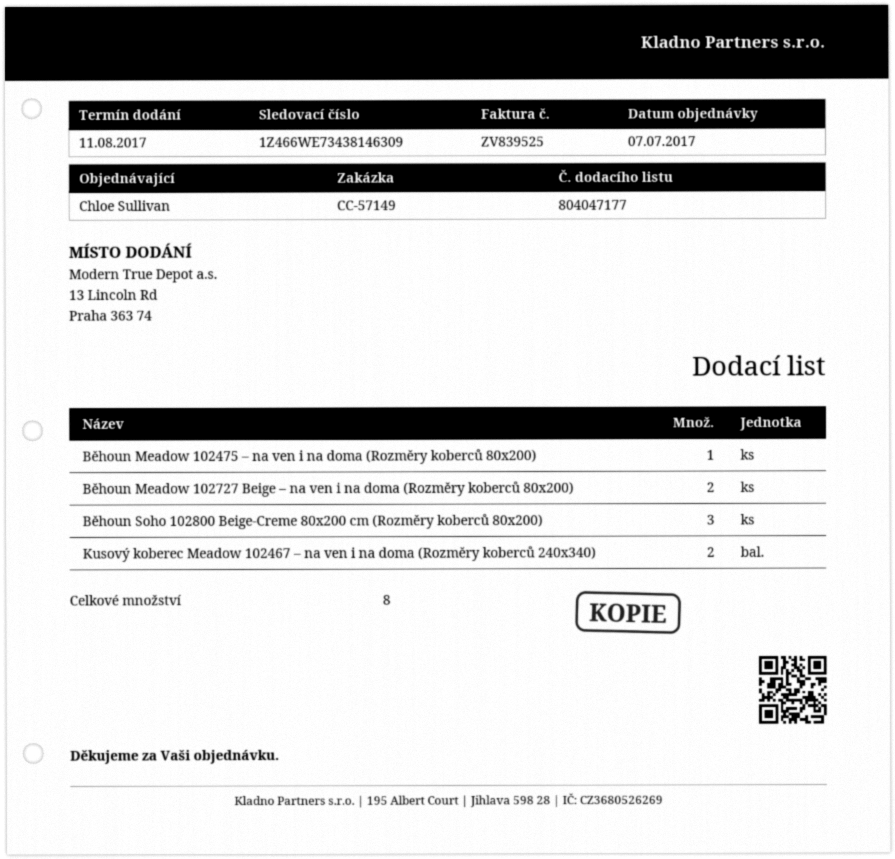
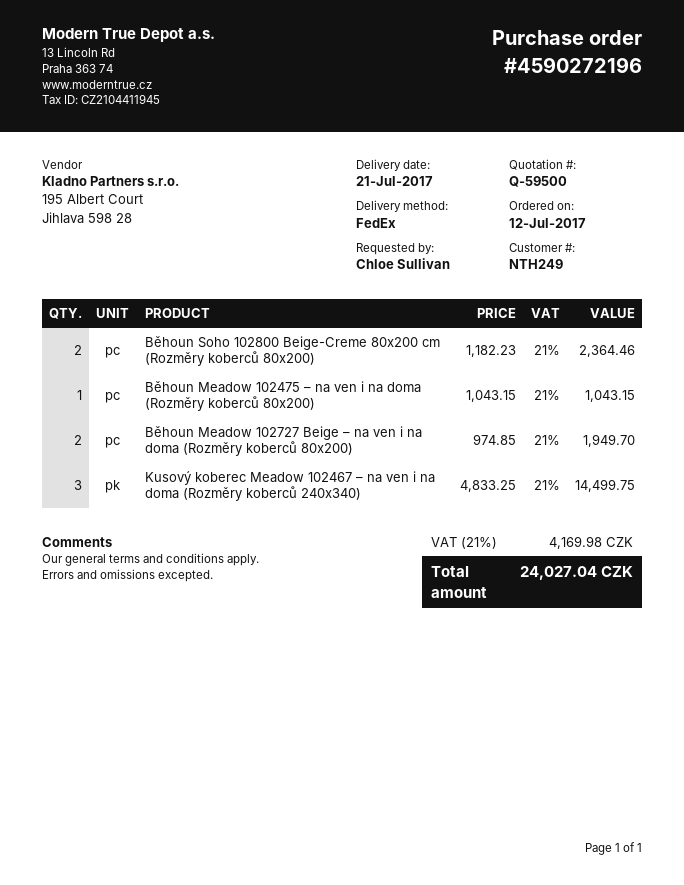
order date: 2017-07-07 -> 2017-07-12
delivery date: 2017-08-11 -> 2017-07-21
Běhoun Soho 102800 Beige-Creme 80x200 cm (Rozměry koberců 80x200): 3 -> 2
Kusový koberec Meadow 102467 – na ven i na doma (Rozměry koberců 240x340): 2 -> 3

